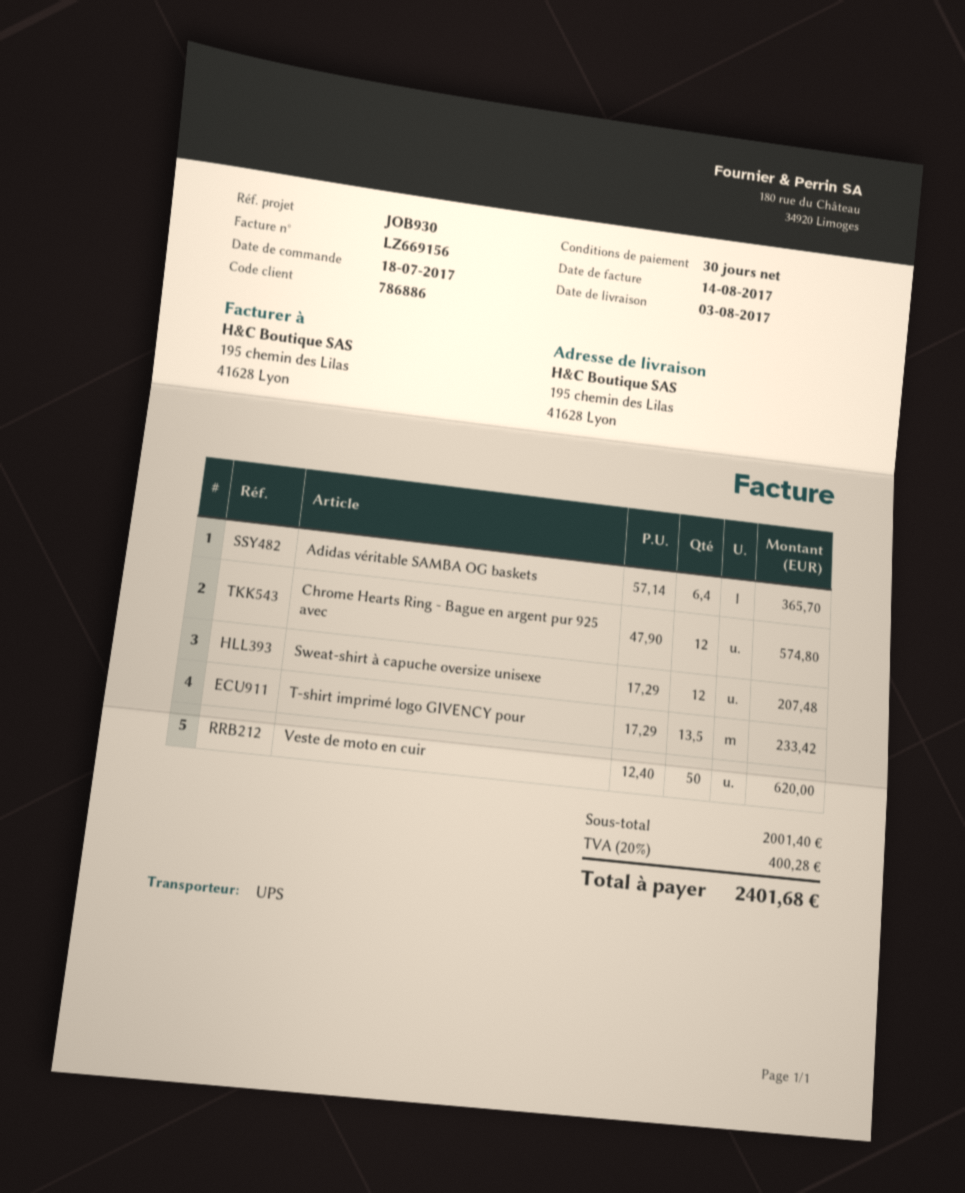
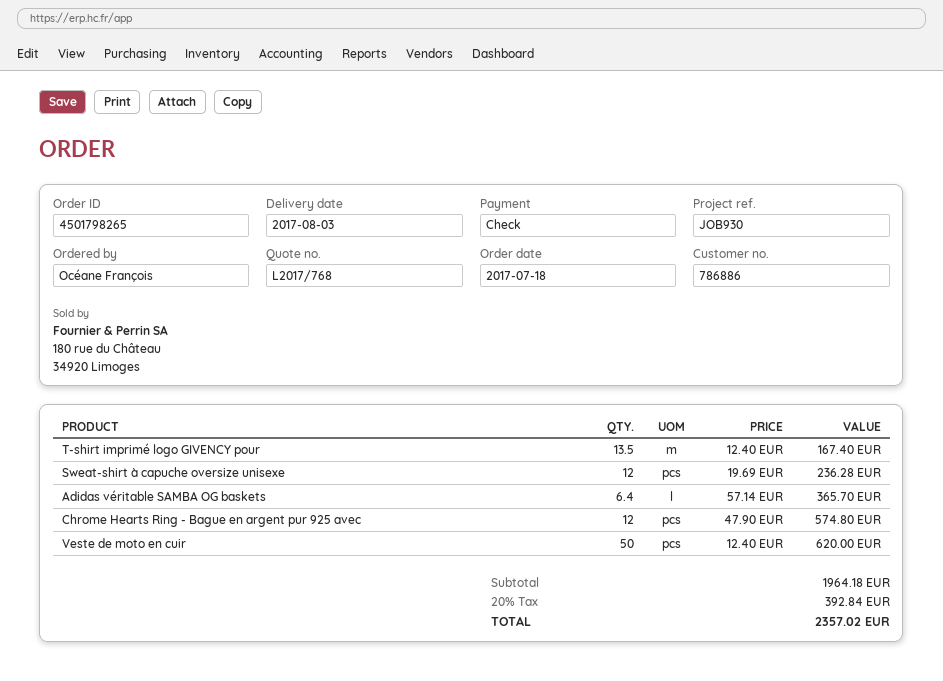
Sweat-shirt à capuche oversize unisexe: 12 x 17.29 = 207.48 -> 12 x 19.69 = 236.28
T-shirt imprimé logo GIVENCY pour: 13.5 x 17.29 = 233.42 -> 13.5 x 12.40 = 167.40
subtotal: 2001.40 -> 1964.18
tax: 20% = 400.28 -> 20% = 392.84
total: 2401.68 -> 2357.02

